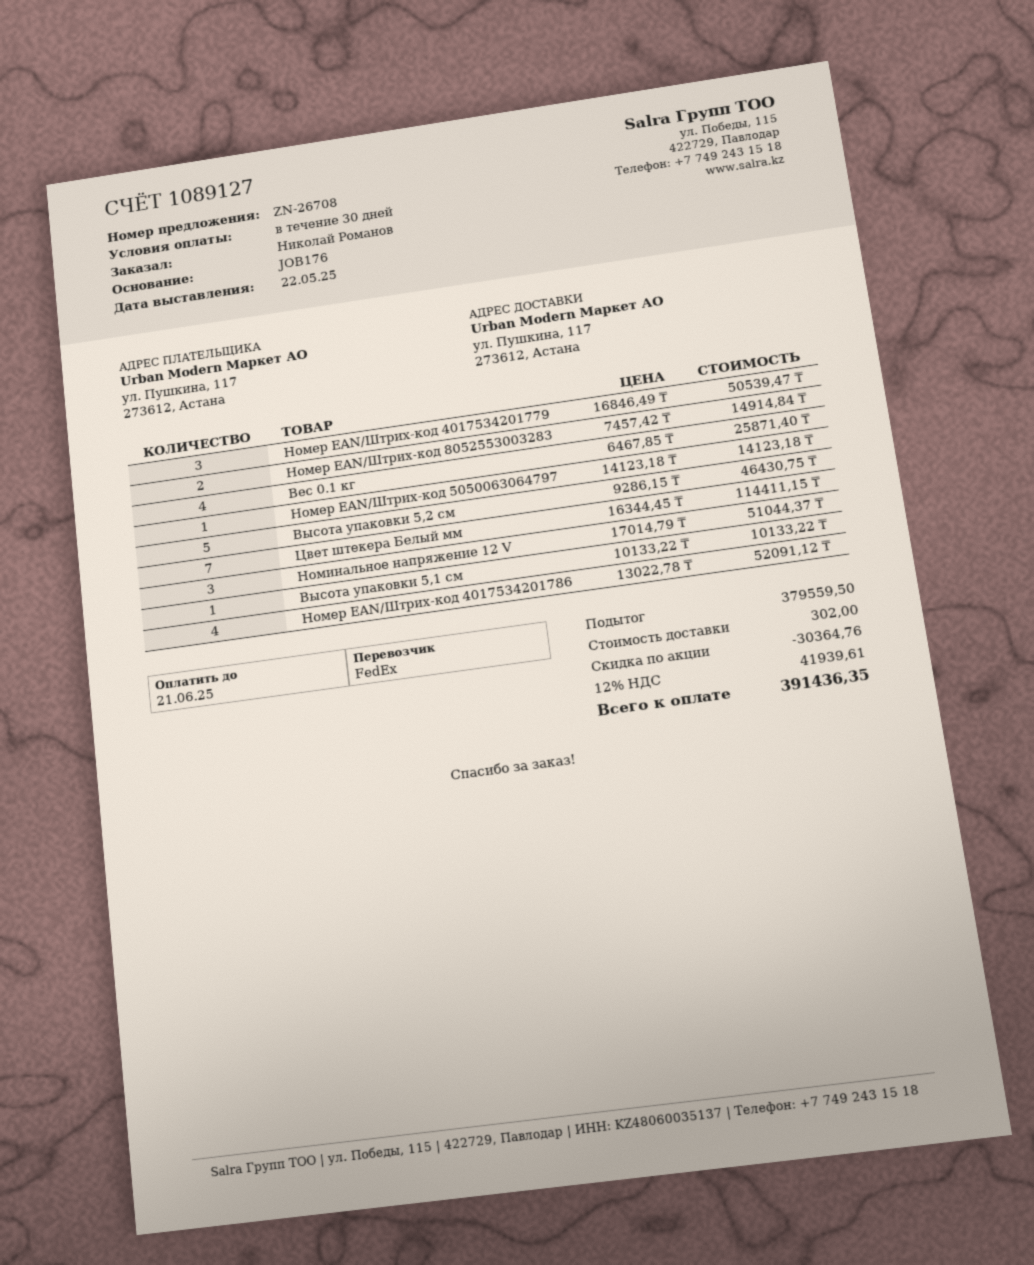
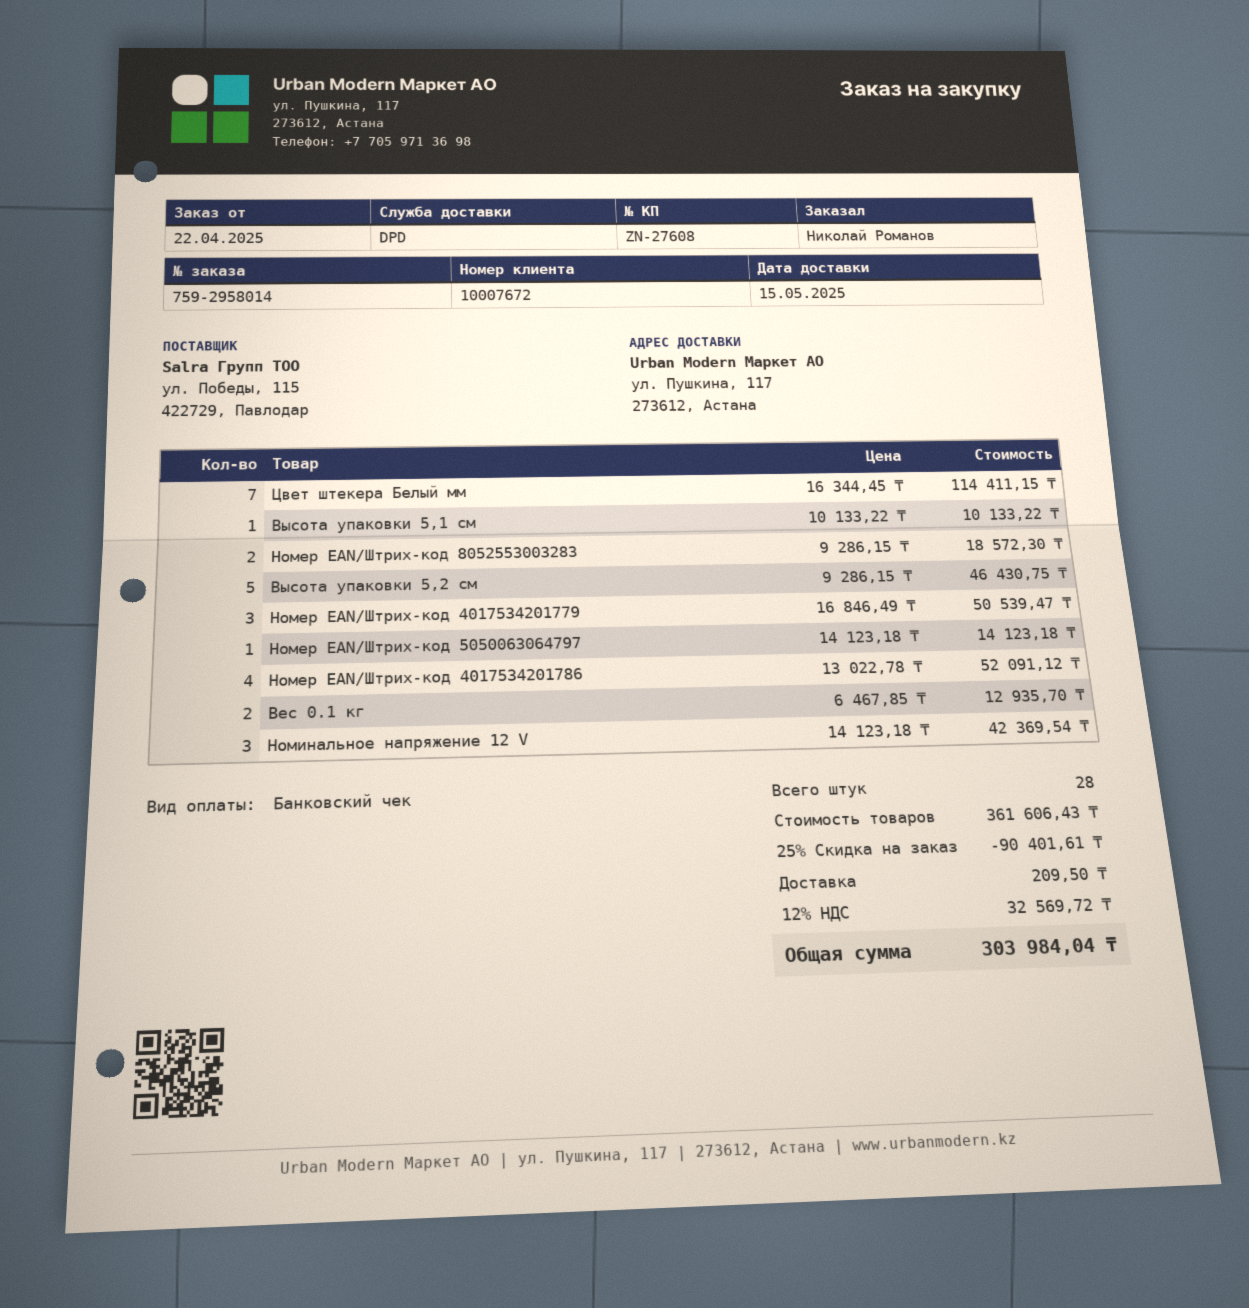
quote number: ZN-26708 -> ZN-27608
shipping method: FedEx -> DPD
Номер EAN/Штрих-код 8052553003283: 2 x 7457.42 = 14914.84 -> 2 x 9286.15 = 18572.30
Вес 0.1 кг: 4 x 6467.85 = 25871.40 -> 2 x 6467.85 = 12935.70
Номинальное напряжение 12 V: 3 x 17014.79 = 51044.37 -> 3 x 14123.18 = 42369.54
subtotal: 379559.50 -> 361606.43
discount: 30364.76 -> 90401.61
shipping: 302.00 -> 209.50
tax: 12% = 41939.61 -> 12% = 32569.72
total: 391436.35 -> 303984.04

